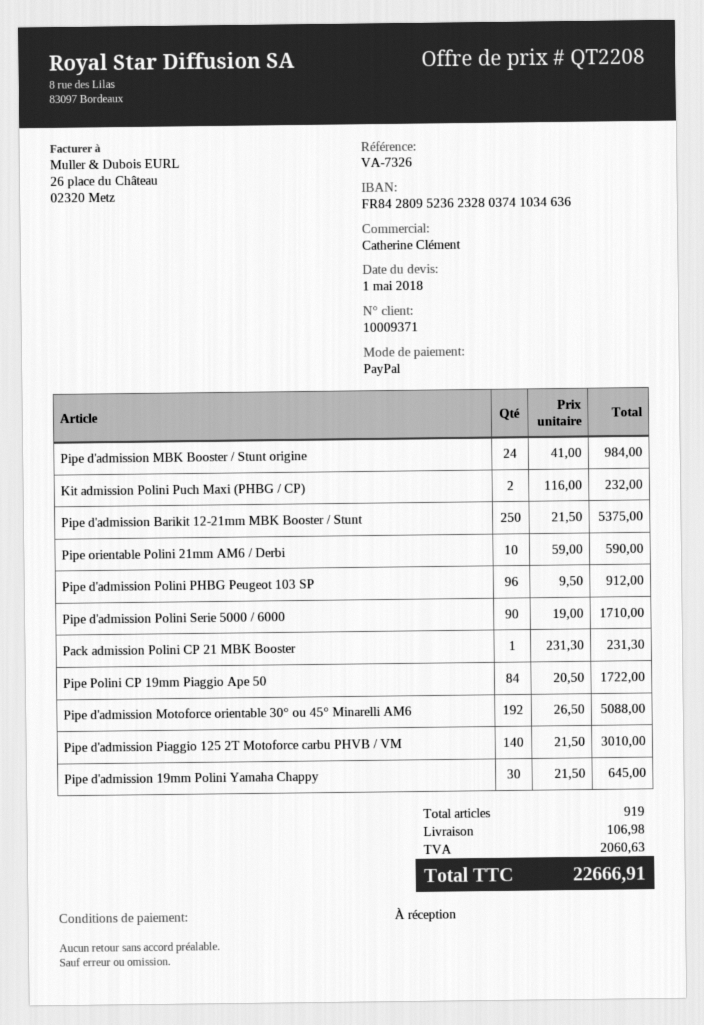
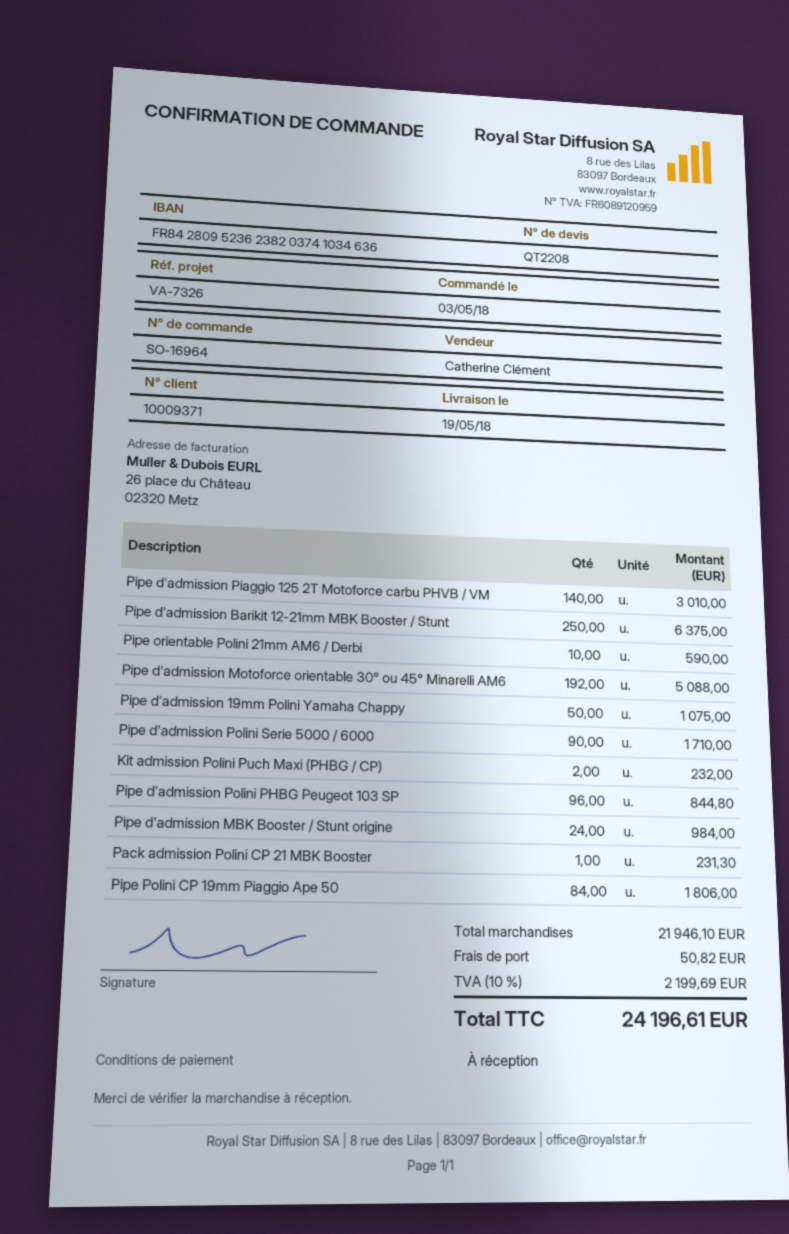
bank account: FR8428095236232803741034636 -> FR8428095236238203741034636
Pipe d'admission Barikit 12-21mm MBK Booster / Stunt: 250 for 5375.00 -> 250 for 6375.00
Pipe d'admission Polini PHBG Peugeot 103 SP: 96 for 912.00 -> 96 for 844.80
Pipe Polini CP 19mm Piaggio Ape 50: 84 for 1722.00 -> 84 for 1806.00
Pipe d'admission 19mm Polini Yamaha Chappy: 30 for 645.00 -> 50 for 1075.00
shipping: 106.98 -> 50.82
tax: 2060.63 -> 2199.69
total: 22666.91 -> 24196.61

